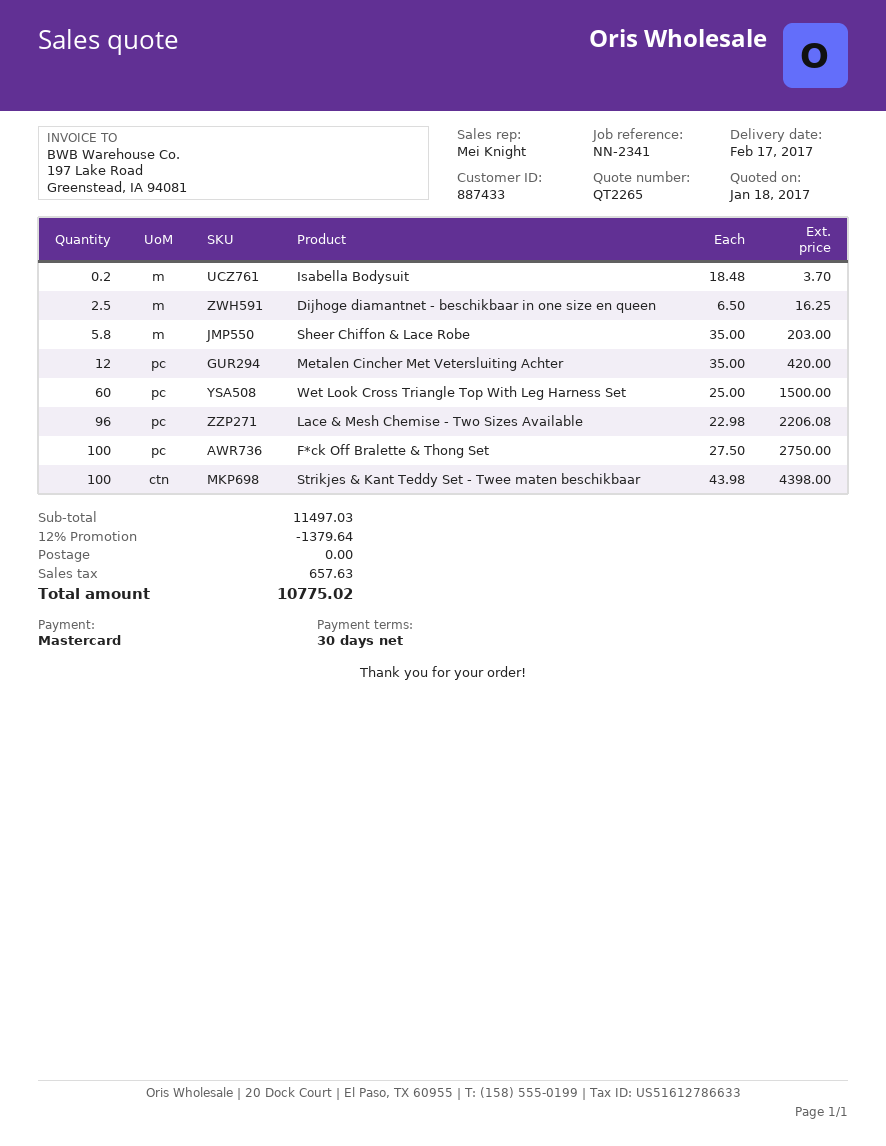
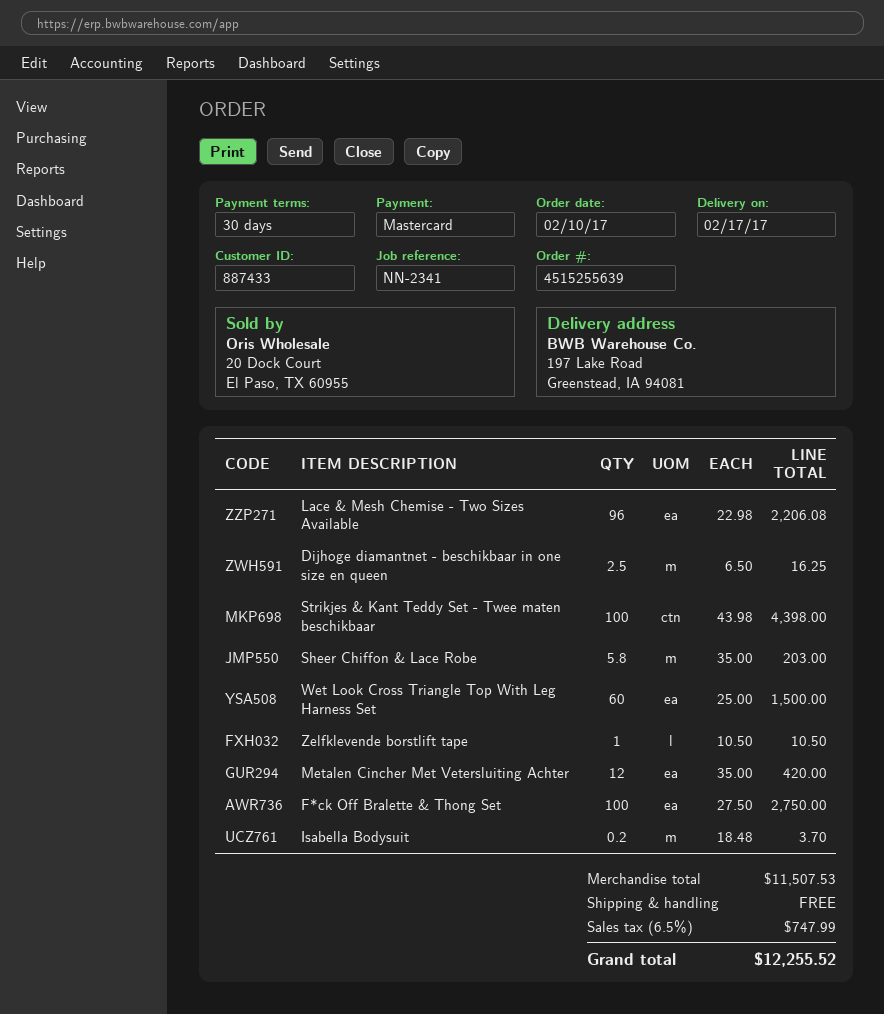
Zelfklevende borstlift tape: none -> 1 x 10.50 = 10.50
subtotal: 11497.03 -> 11507.53
discount: 12% = 1379.64 -> none
tax: 657.63 -> 747.99
total: 10775.02 -> 12255.52

